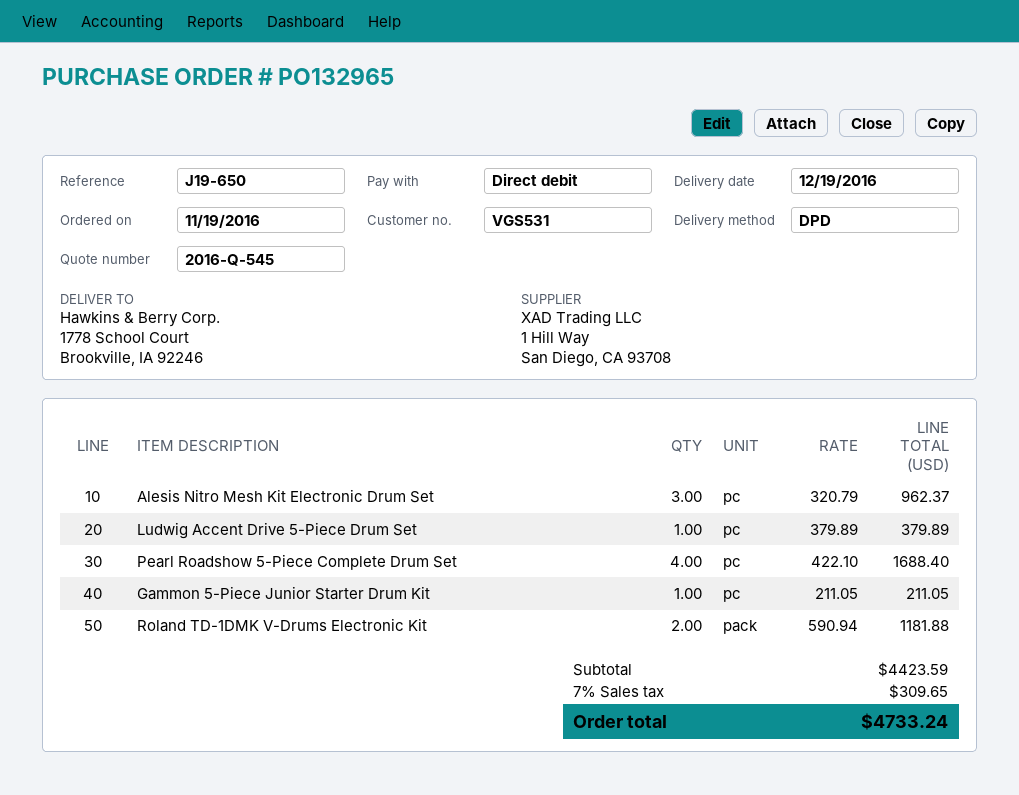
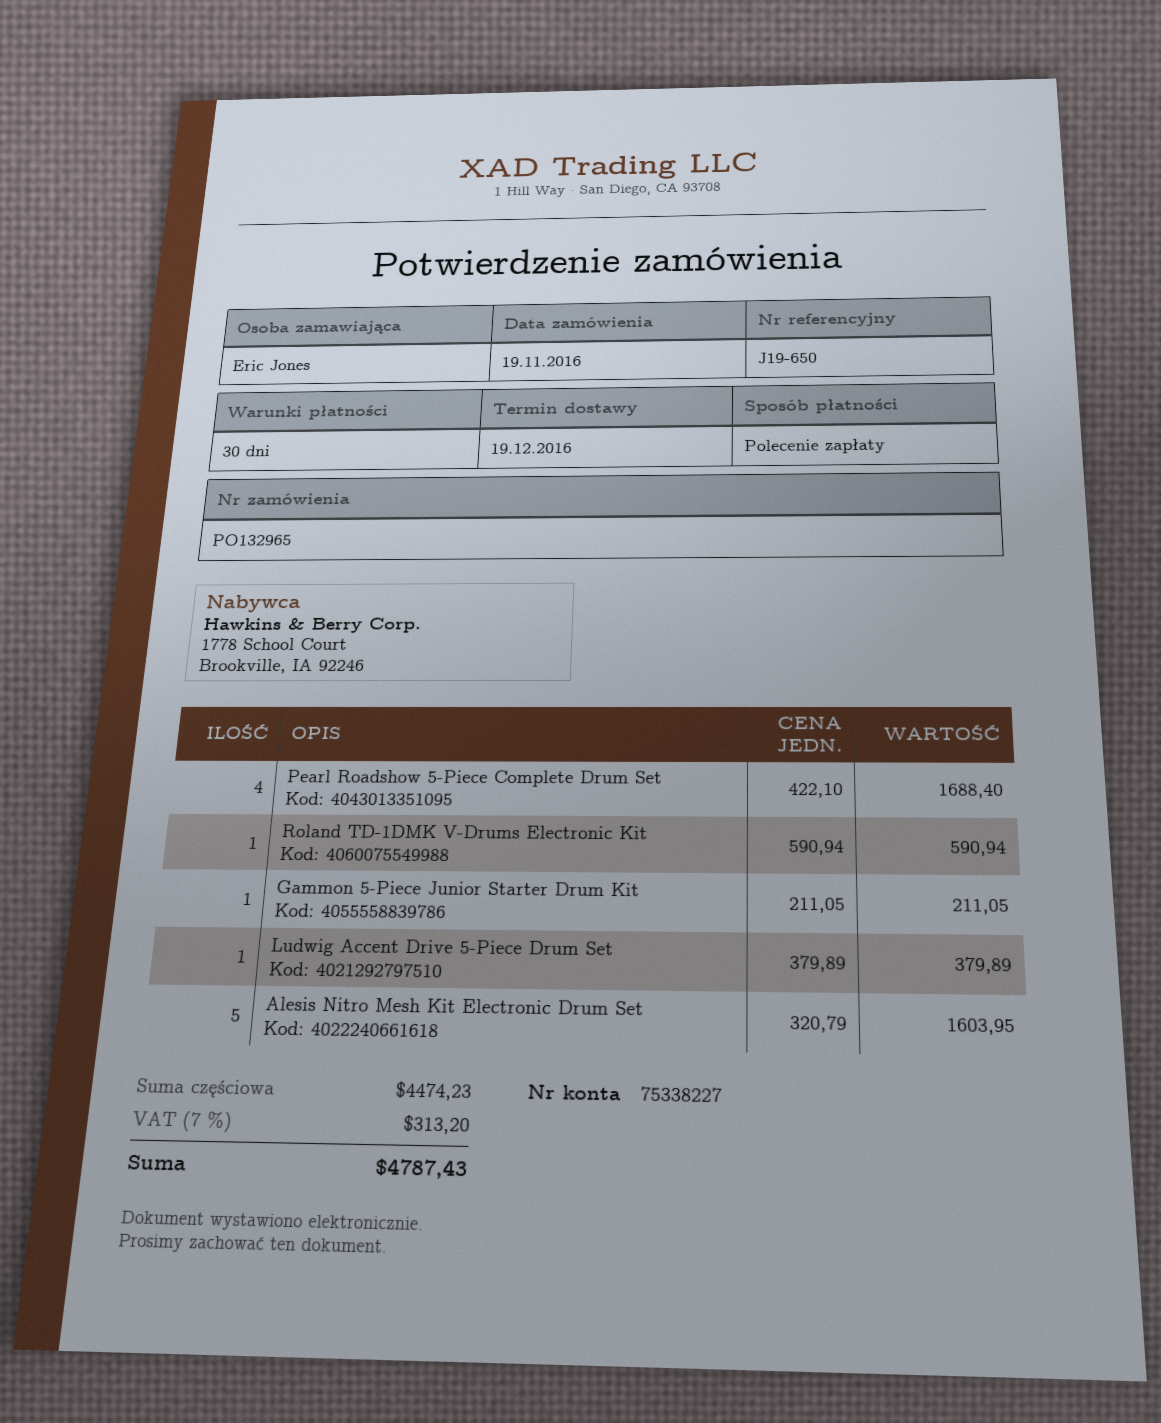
Alesis Nitro Mesh Kit Electronic Drum Set: 3 x 320.79 = 962.37 -> 5 x 320.79 = 1603.95
Roland TD-1DMK V-Drums Electronic Kit: 2 x 590.94 = 1181.88 -> 1 x 590.94 = 590.94
subtotal: 4423.59 -> 4474.23
tax: 7% = 309.65 -> 7% = 313.20
total: 4733.24 -> 4787.43

